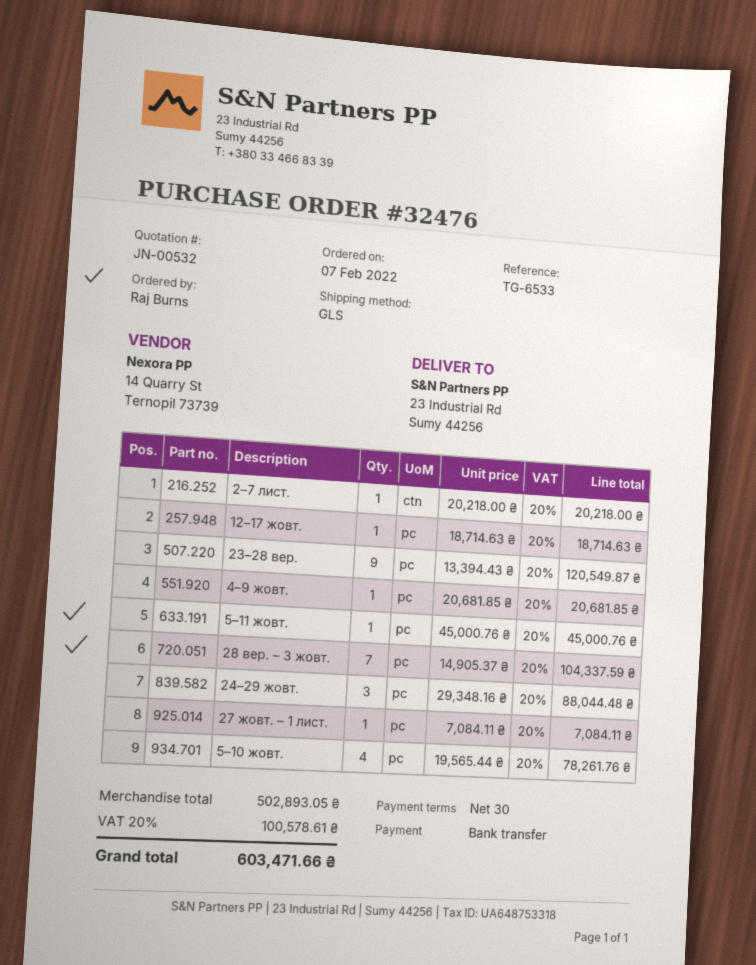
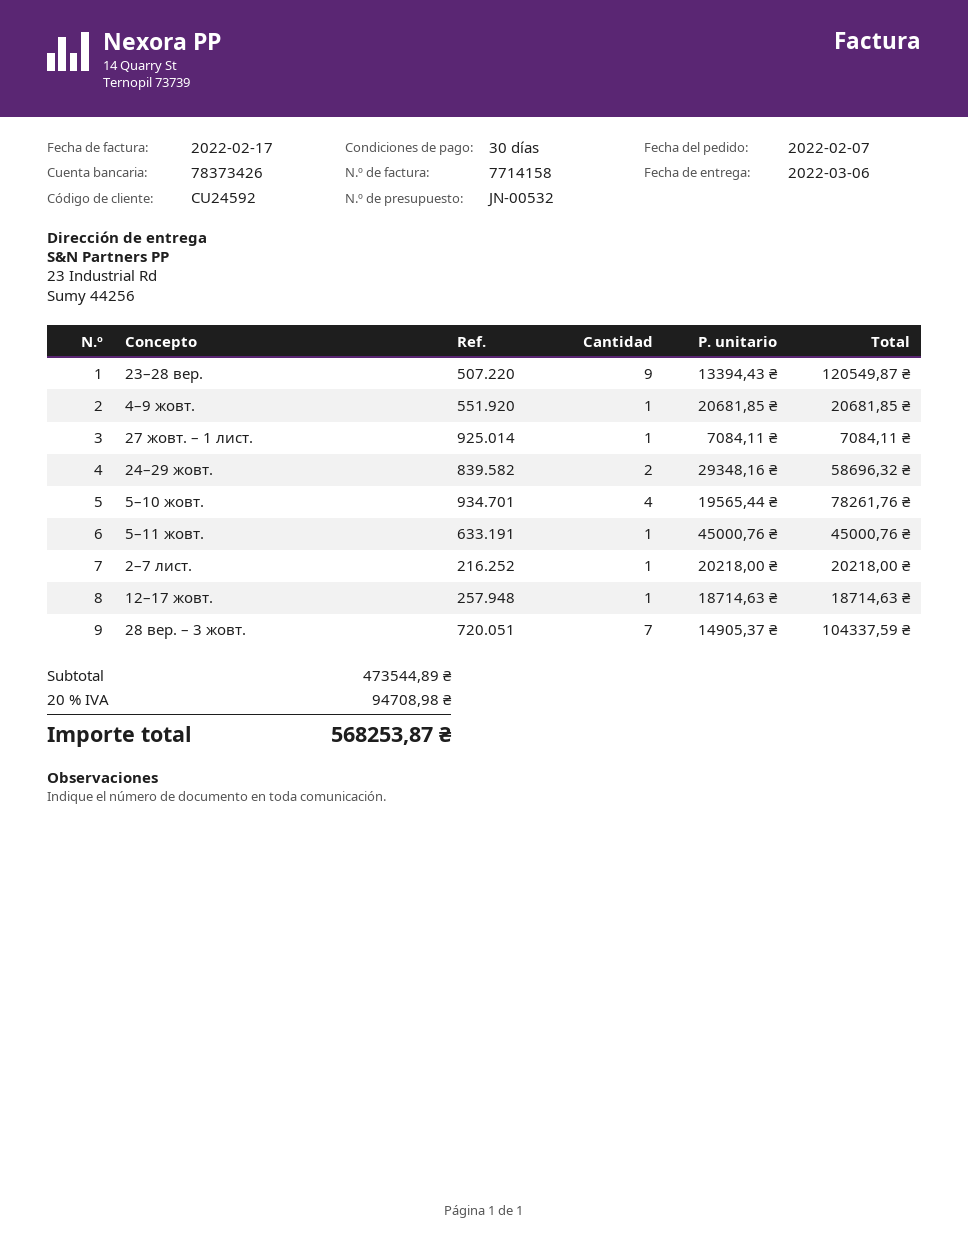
24–29 жовт.: 3 x 29348.16 = 88044.48 -> 2 x 29348.16 = 58696.32
subtotal: 502893.05 -> 473544.89
tax: 20% = 100578.61 -> 20% = 94708.98
total: 603471.66 -> 568253.87

